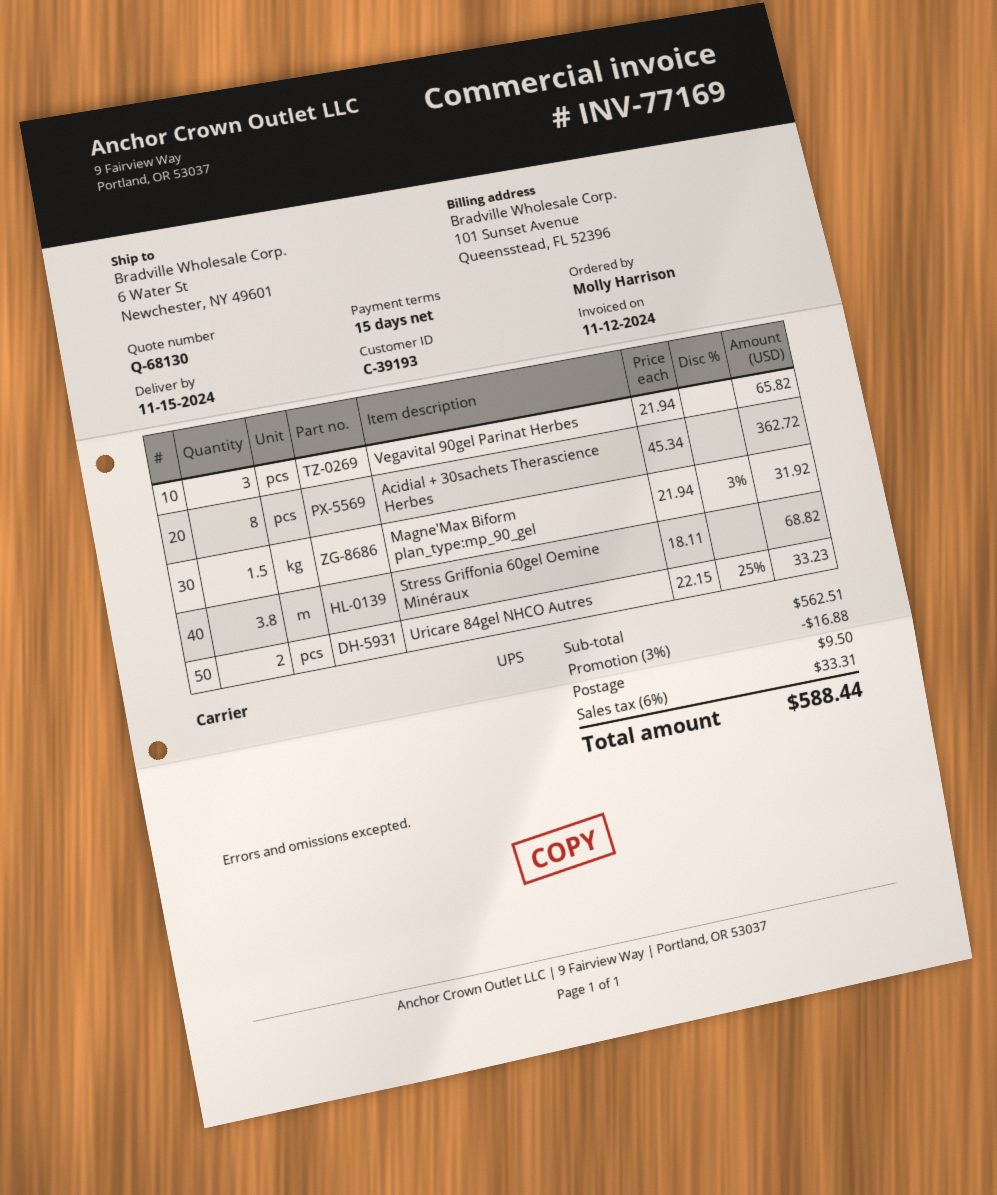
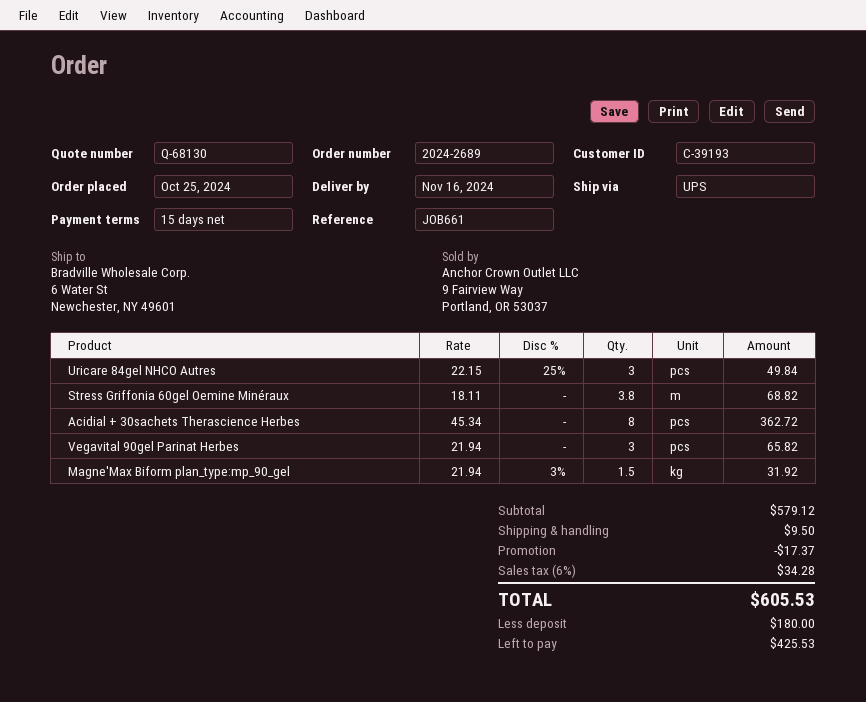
delivery date: 2024-11-15 -> 2024-11-16
Uricare 84gel NHCO Autres: 2 x 22.15 - 25% = 33.23 -> 3 x 22.15 - 25% = 49.84
subtotal: 562.51 -> 579.12
discount: 16.88 -> 17.37
tax: 6% = 33.31 -> 6% = 34.28
total: 588.44 -> 605.53

